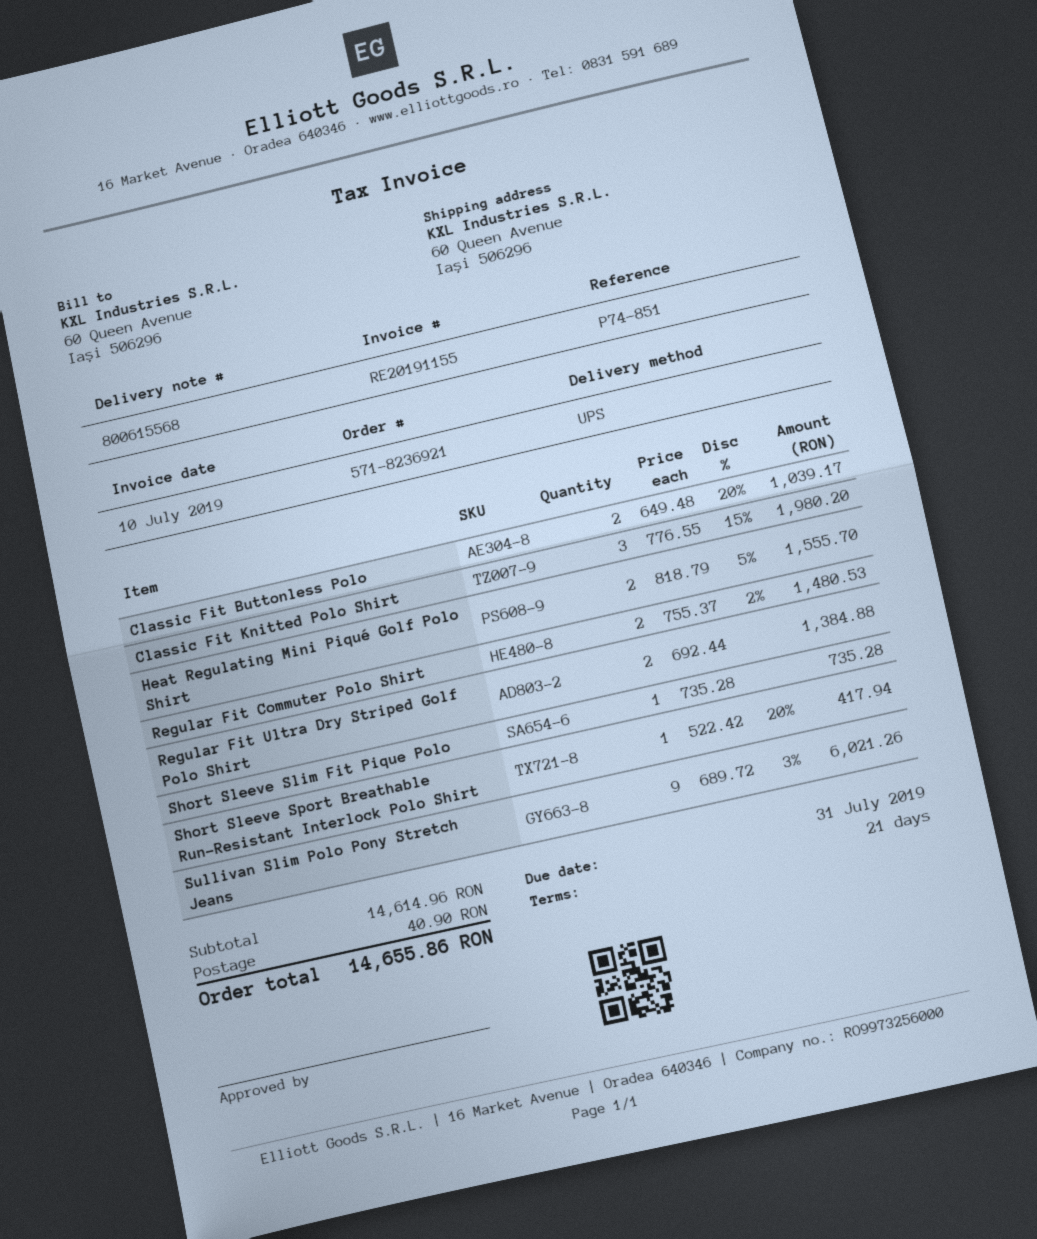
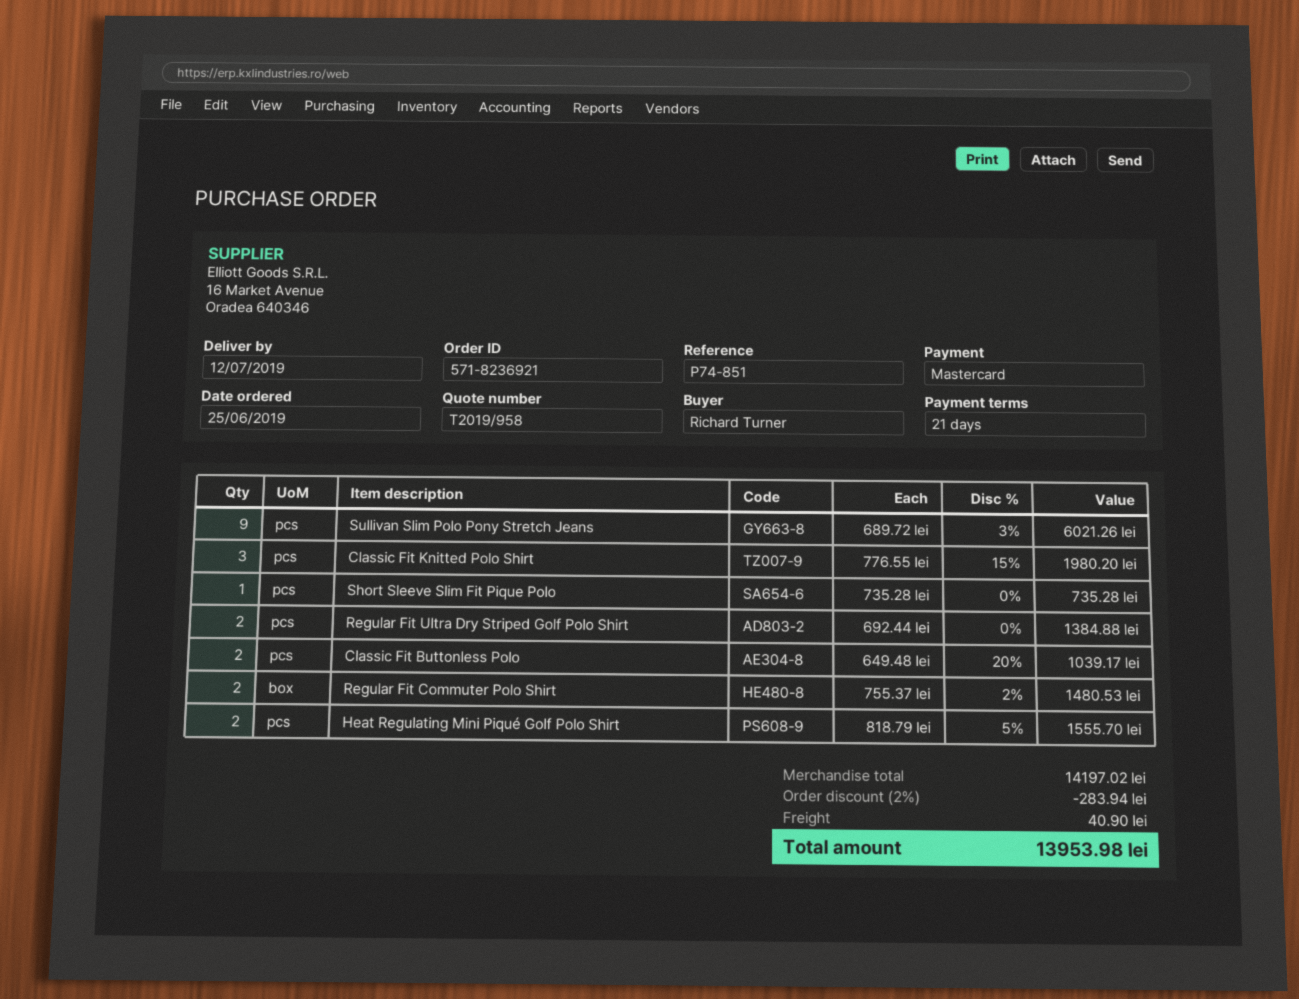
Short Sleeve Sport Breathable Run-Resistant Interlock Polo Shirt: 1 x 522.42 - 20% = 417.94 -> none
subtotal: 14614.96 -> 14197.02
discount: none -> 2% = 283.94
total: 14655.86 -> 13953.98

